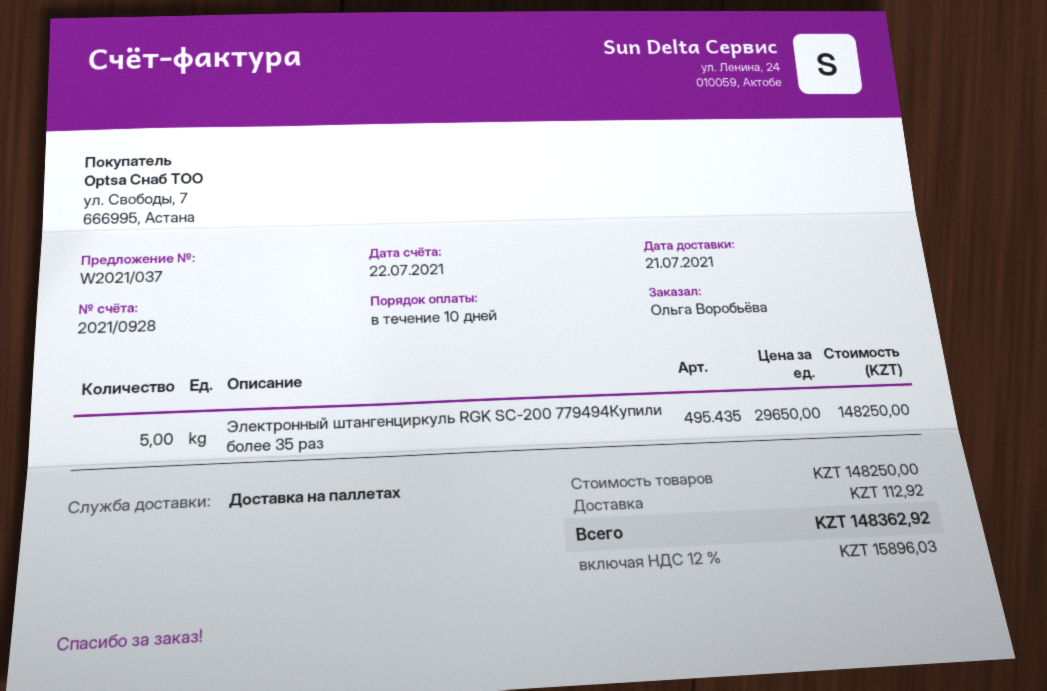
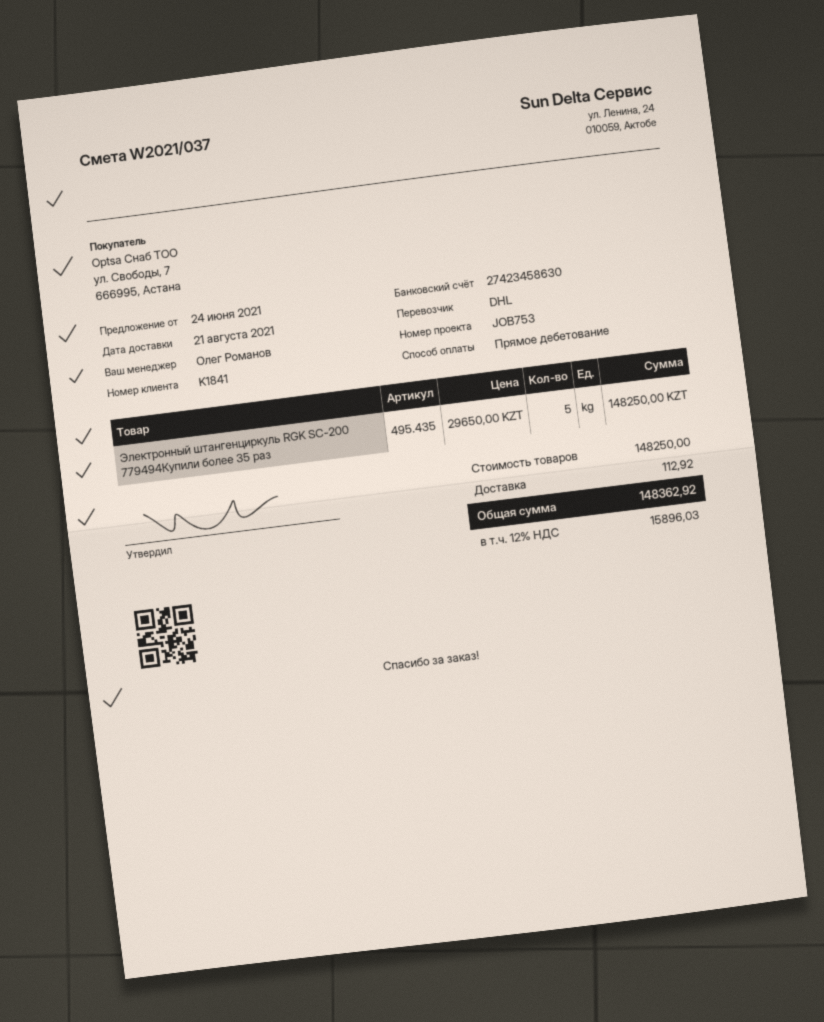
delivery date: 2021-07-21 -> 2021-08-21
shipping method: pallet freight -> DHL

